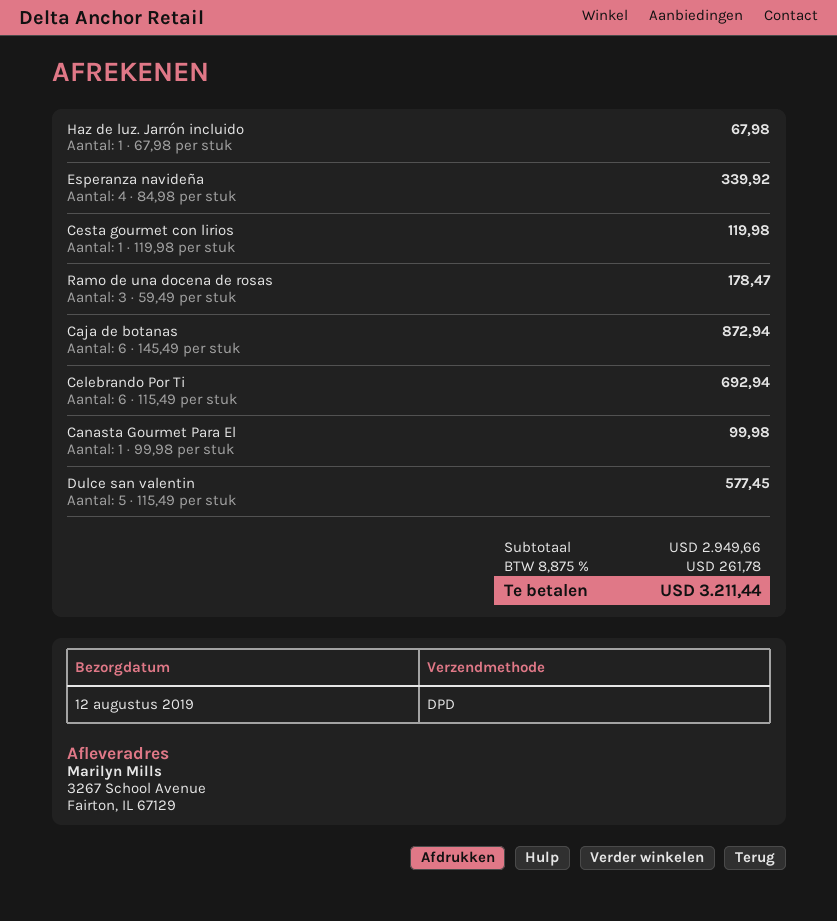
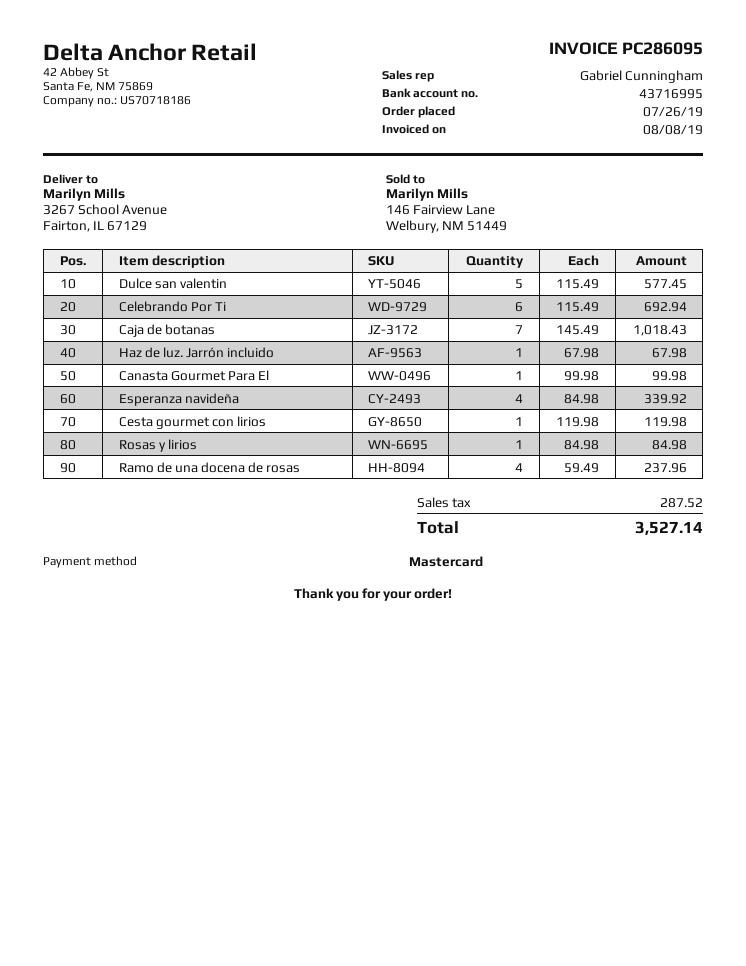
Ramo de una docena de rosas: 3 x 59.49 = 178.47 -> 4 x 59.49 = 237.96
Caja de botanas: 6 x 145.49 = 872.94 -> 7 x 145.49 = 1018.43
Rosas y lirios: none -> 1 x 84.98 = 84.98
tax: 261.78 -> 287.52
total: 3211.44 -> 3527.14

